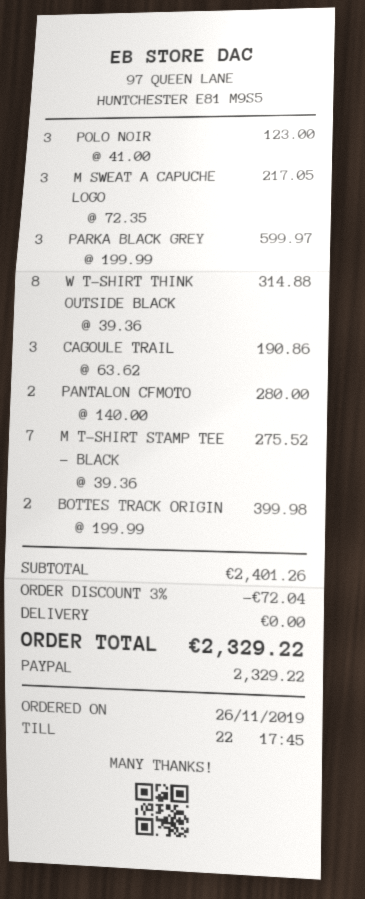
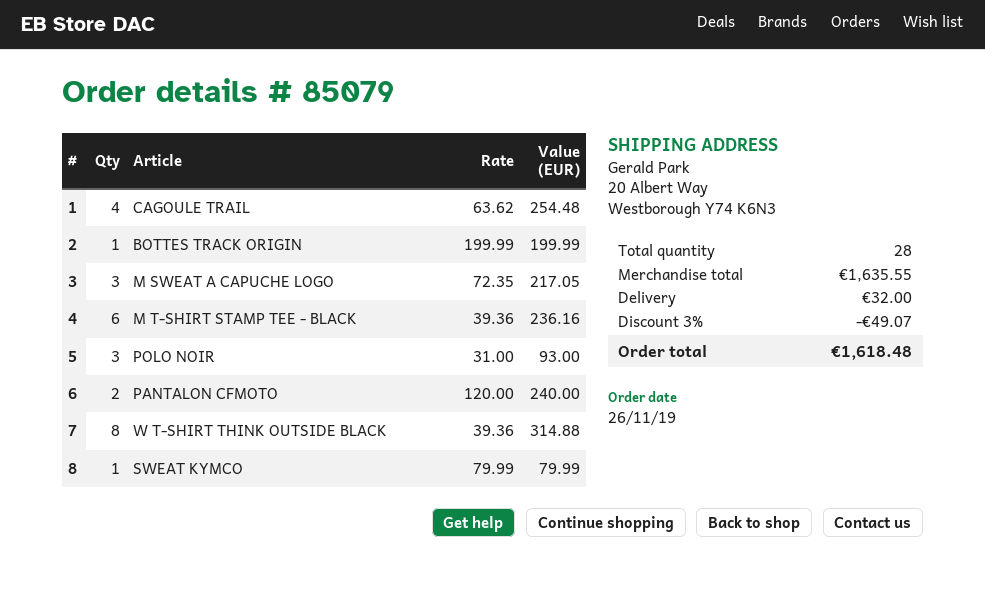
POLO NOIR: 3 x 41.00 = 123.00 -> 3 x 31.00 = 93.00
PARKA BLACK GREY: 3 x 199.99 = 599.97 -> none
CAGOULE TRAIL: 3 x 63.62 = 190.86 -> 4 x 63.62 = 254.48
PANTALON CFMOTO: 2 x 140.00 = 280.00 -> 2 x 120.00 = 240.00
M T-SHIRT STAMP TEE - BLACK: 7 x 39.36 = 275.52 -> 6 x 39.36 = 236.16
BOTTES TRACK ORIGIN: 2 x 199.99 = 399.98 -> 1 x 199.99 = 199.99
SWEAT KYMCO: none -> 1 x 79.99 = 79.99
subtotal: 2401.26 -> 1635.55
discount: 3% = 72.04 -> 3% = 49.07
shipping: 0.00 -> 32.00
total: 2329.22 -> 1618.48

